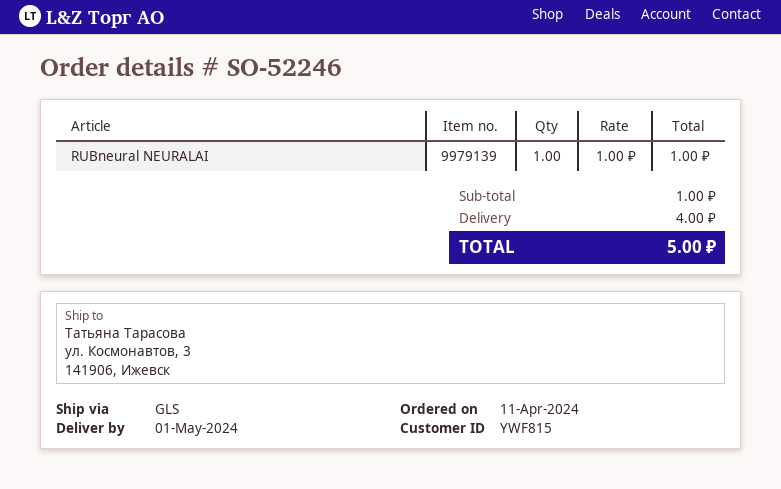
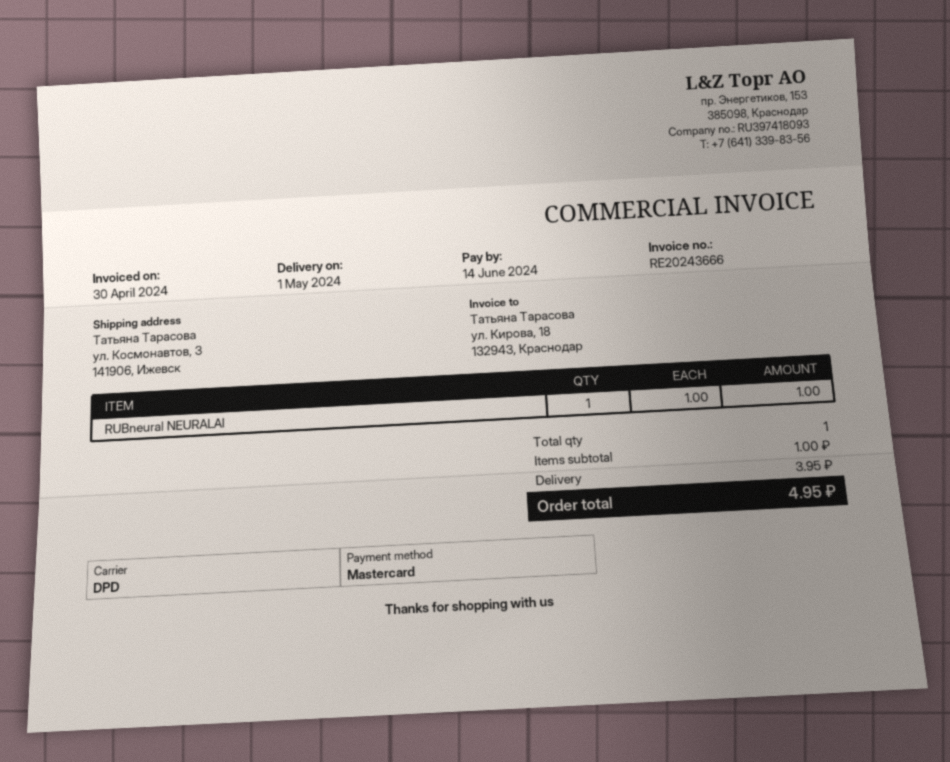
shipping method: GLS -> DPD
shipping: 4.00 -> 3.95
total: 5.00 -> 4.95

